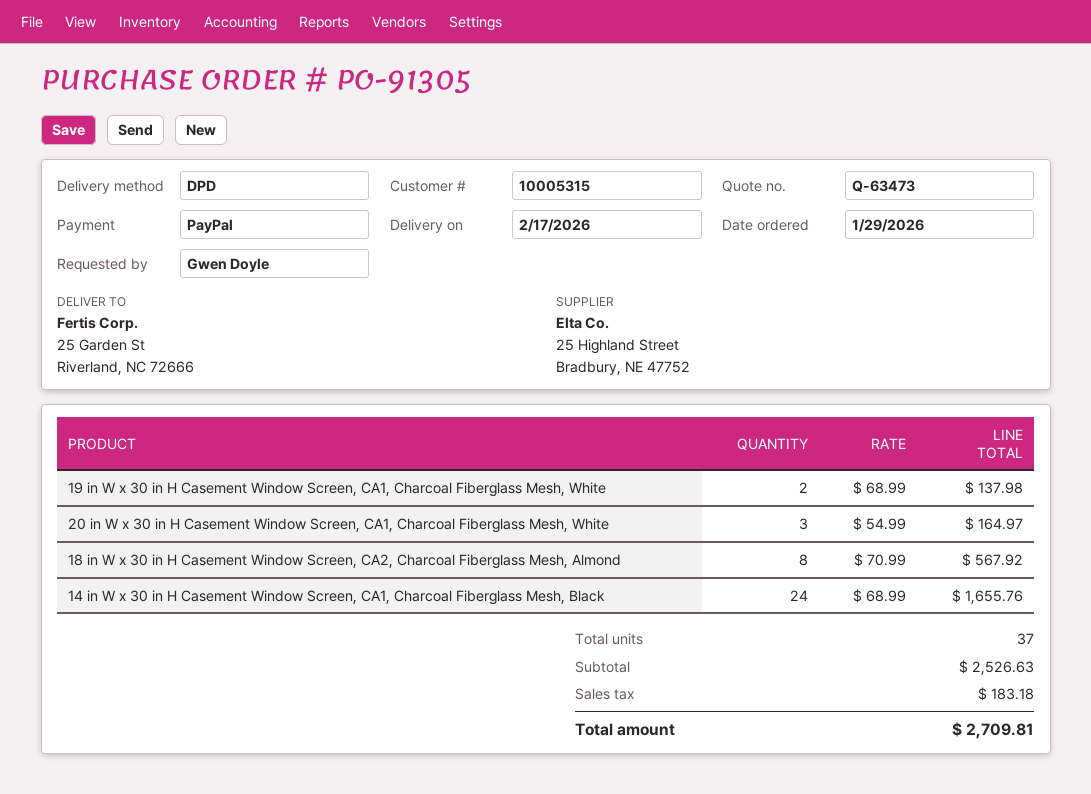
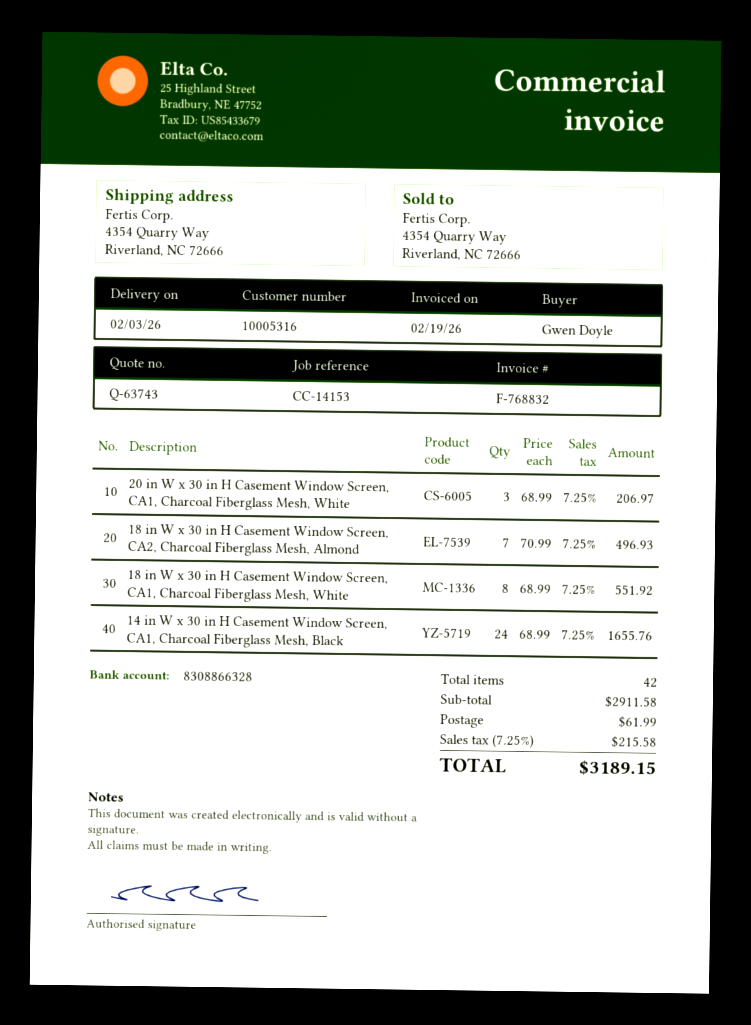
quote number: Q-63473 -> Q-63743
delivery date: 2026-02-17 -> 2026-02-03
customer number: 10005315 -> 10005316
ship to: 25 Garden St, Riverland, NC 72666 -> 4354 Quarry Way, Riverland, NC 72666
19 in W x 30 in H Casement Window Screen, CA1, Charcoal Fiberglass Mesh, White: 2 x 68.99 = 137.98 -> none
20 in W x 30 in H Casement Window Screen, CA1, Charcoal Fiberglass Mesh, White: 3 x 54.99 = 164.97 -> 3 x 68.99 = 206.97
18 in W x 30 in H Casement Window Screen, CA2, Charcoal Fiberglass Mesh, Almond: 8 x 70.99 = 567.92 -> 7 x 70.99 = 496.93
18 in W x 30 in H Casement Window Screen, CA1, Charcoal Fiberglass Mesh, White: none -> 8 x 68.99 = 551.92
total quantity: 37 -> 42
subtotal: 2526.63 -> 2911.58
shipping: none -> 61.99
tax: 183.18 -> 215.58
total: 2709.81 -> 3189.15

